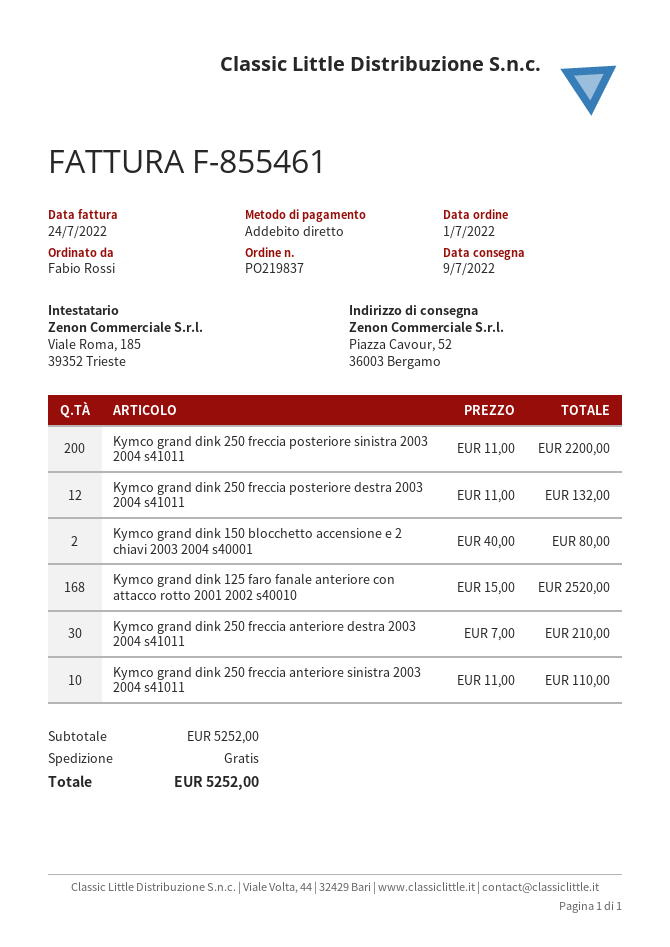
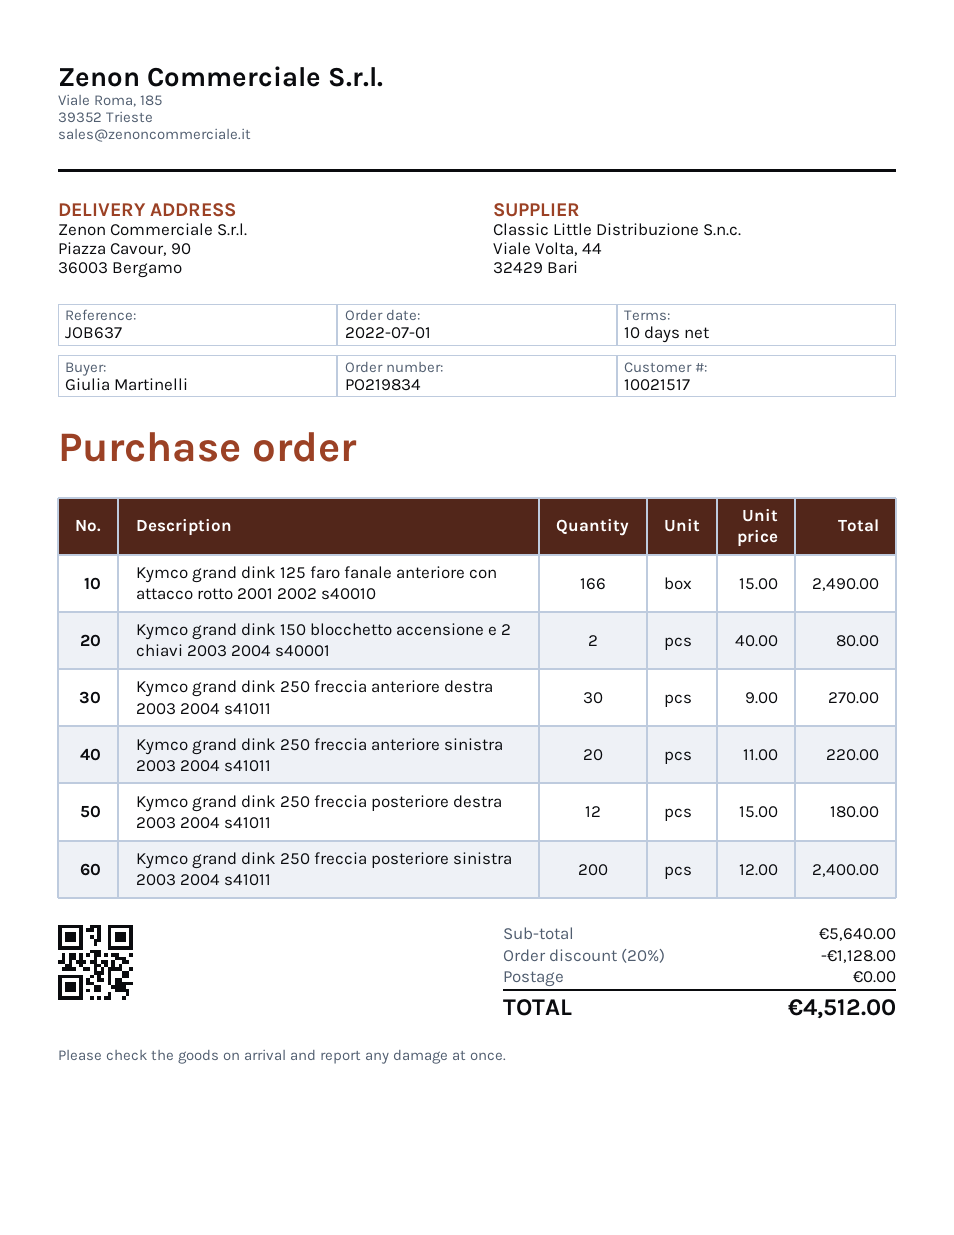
order number: PO219837 -> PO219834
ordered by: Fabio Rossi -> Giulia Martinelli
ship to: Piazza Cavour, 52, 36003 Bergamo -> Piazza Cavour, 90, 36003 Bergamo
Kymco grand dink 250 freccia posteriore sinistra 2003 2004 s41011: 200 x 11.00 = 2200.00 -> 200 x 12.00 = 2400.00
Kymco grand dink 250 freccia posteriore destra 2003 2004 s41011: 12 x 11.00 = 132.00 -> 12 x 15.00 = 180.00
Kymco grand dink 125 faro fanale anteriore con attacco rotto 2001 2002 s40010: 168 x 15.00 = 2520.00 -> 166 x 15.00 = 2490.00
Kymco grand dink 250 freccia anteriore destra 2003 2004 s41011: 30 x 7.00 = 210.00 -> 30 x 9.00 = 270.00
Kymco grand dink 250 freccia anteriore sinistra 2003 2004 s41011: 10 x 11.00 = 110.00 -> 20 x 11.00 = 220.00
subtotal: 5252.00 -> 5640.00
discount: none -> 20% = 1128.00
total: 5252.00 -> 4512.00

